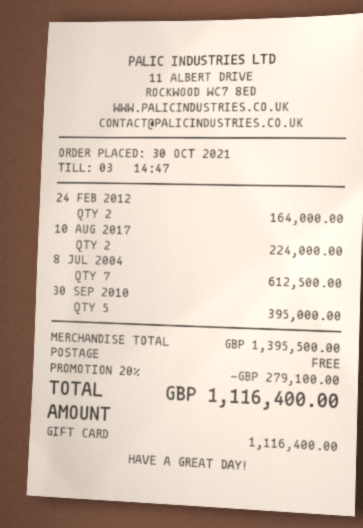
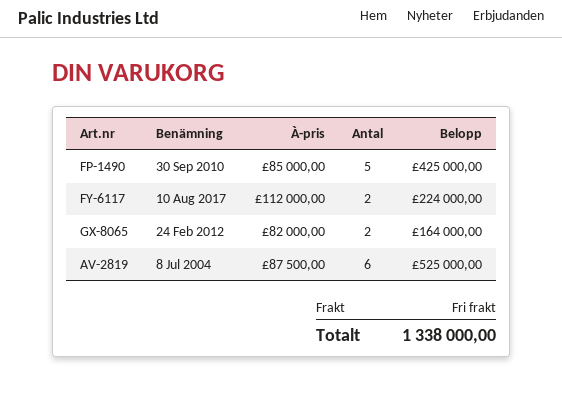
8 JUL 2004: 7 for 612500.00 -> 6 for 525000.00
30 SEP 2010: 5 for 395000.00 -> 5 for 425000.00
discount: 20% = 279100.00 -> none
total: 1116400.00 -> 1338000.00

